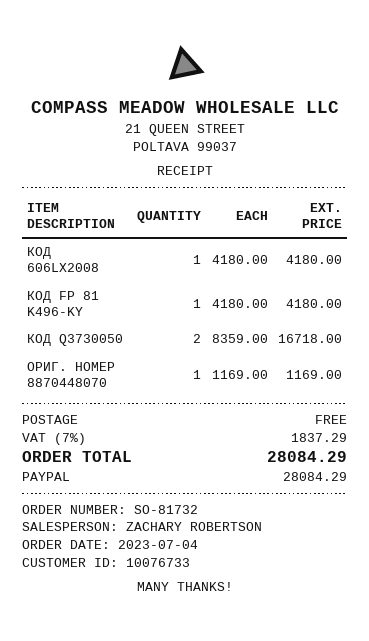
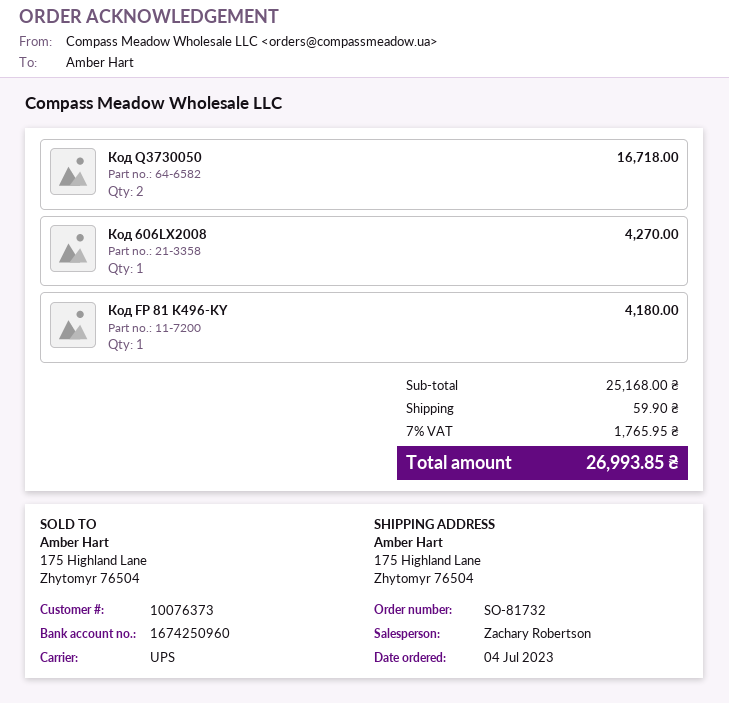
customer number: 10076733 -> 10076373
КОД 606LX2008: 1 for 4180.00 -> 1 for 4270.00
ОРИГ. НОМЕР 8870448070: 1 for 1169.00 -> none
shipping: 0.00 -> 59.90
tax: 7% = 1837.29 -> 7% = 1765.95
total: 28084.29 -> 26993.85

